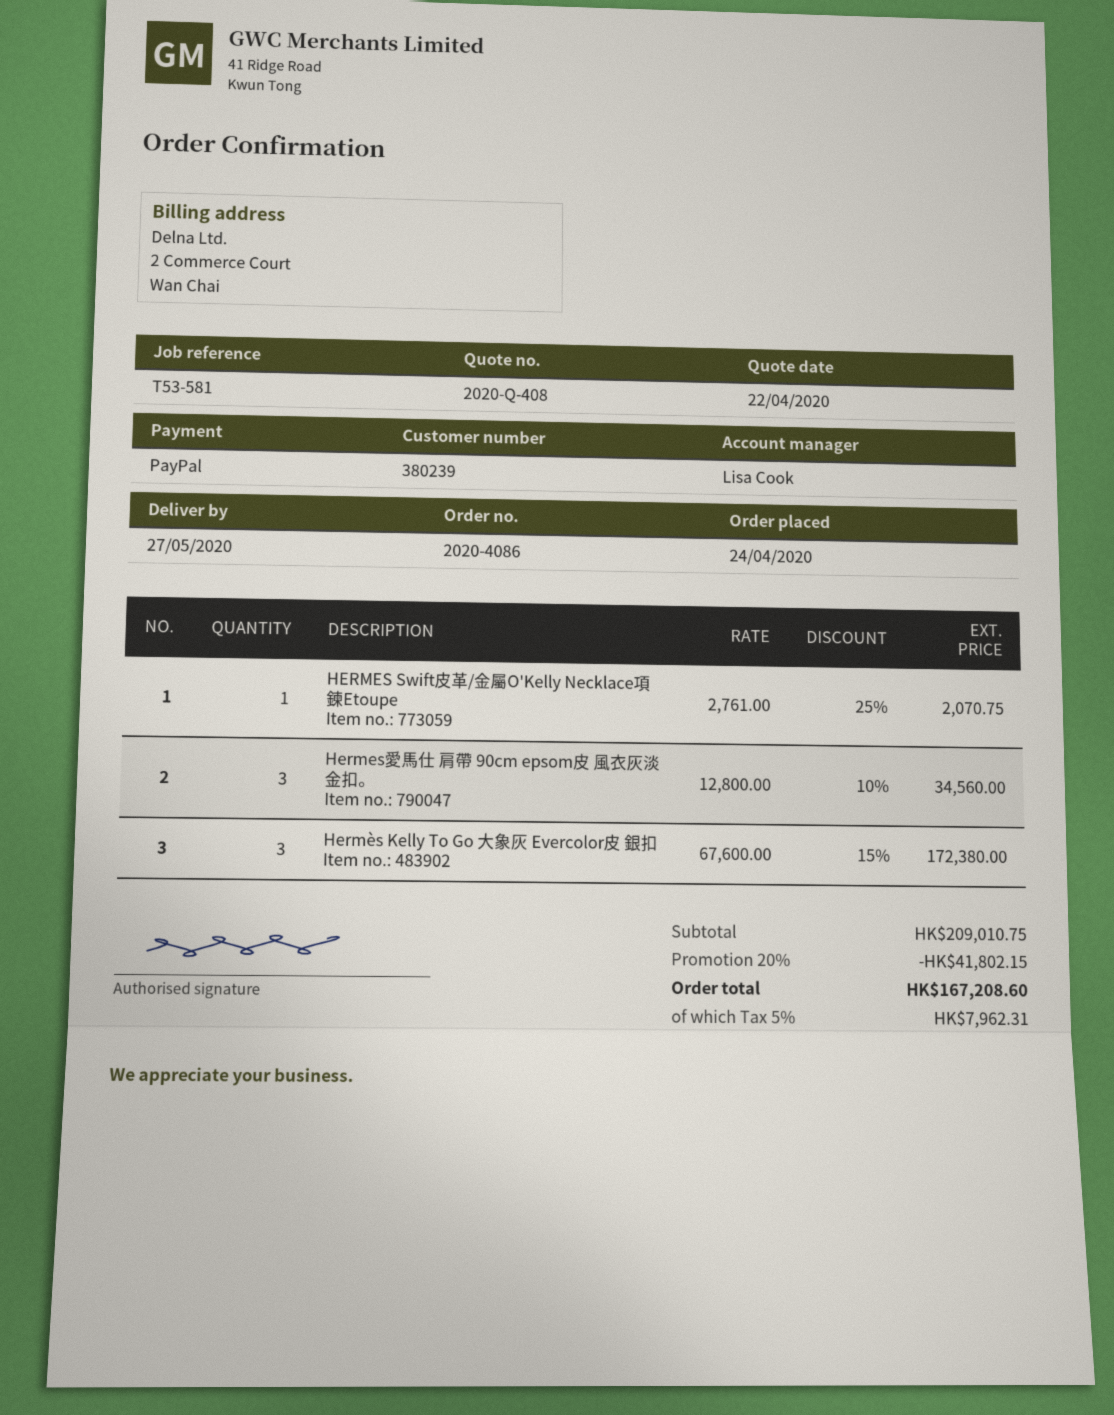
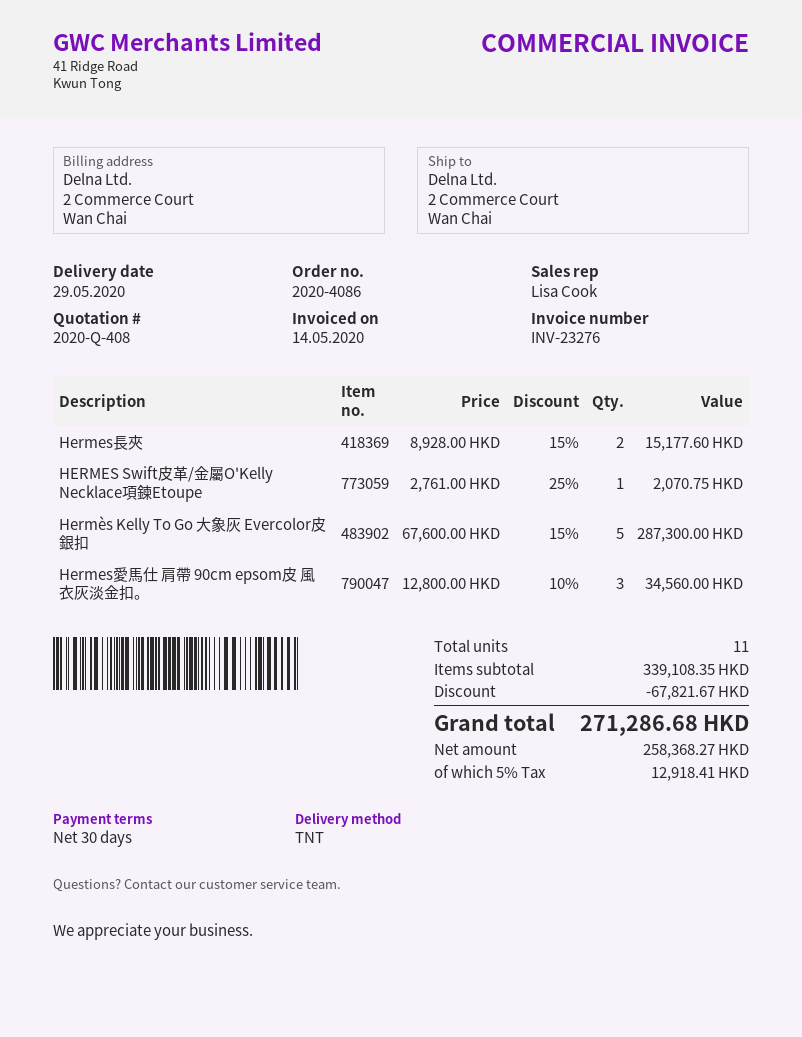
delivery date: 2020-05-27 -> 2020-05-29
Hermès Kelly To Go 大象灰 Evercolor皮 銀扣: 3 x 67600.00 - 15% = 172380.00 -> 5 x 67600.00 - 15% = 287300.00
Hermes長夾: none -> 2 x 8928.00 - 15% = 15177.60
subtotal: 209010.75 -> 339108.35
discount: 41802.15 -> 67821.67
tax: 5% = 7962.31 -> 5% = 12918.41
total: 167208.60 -> 271286.68

